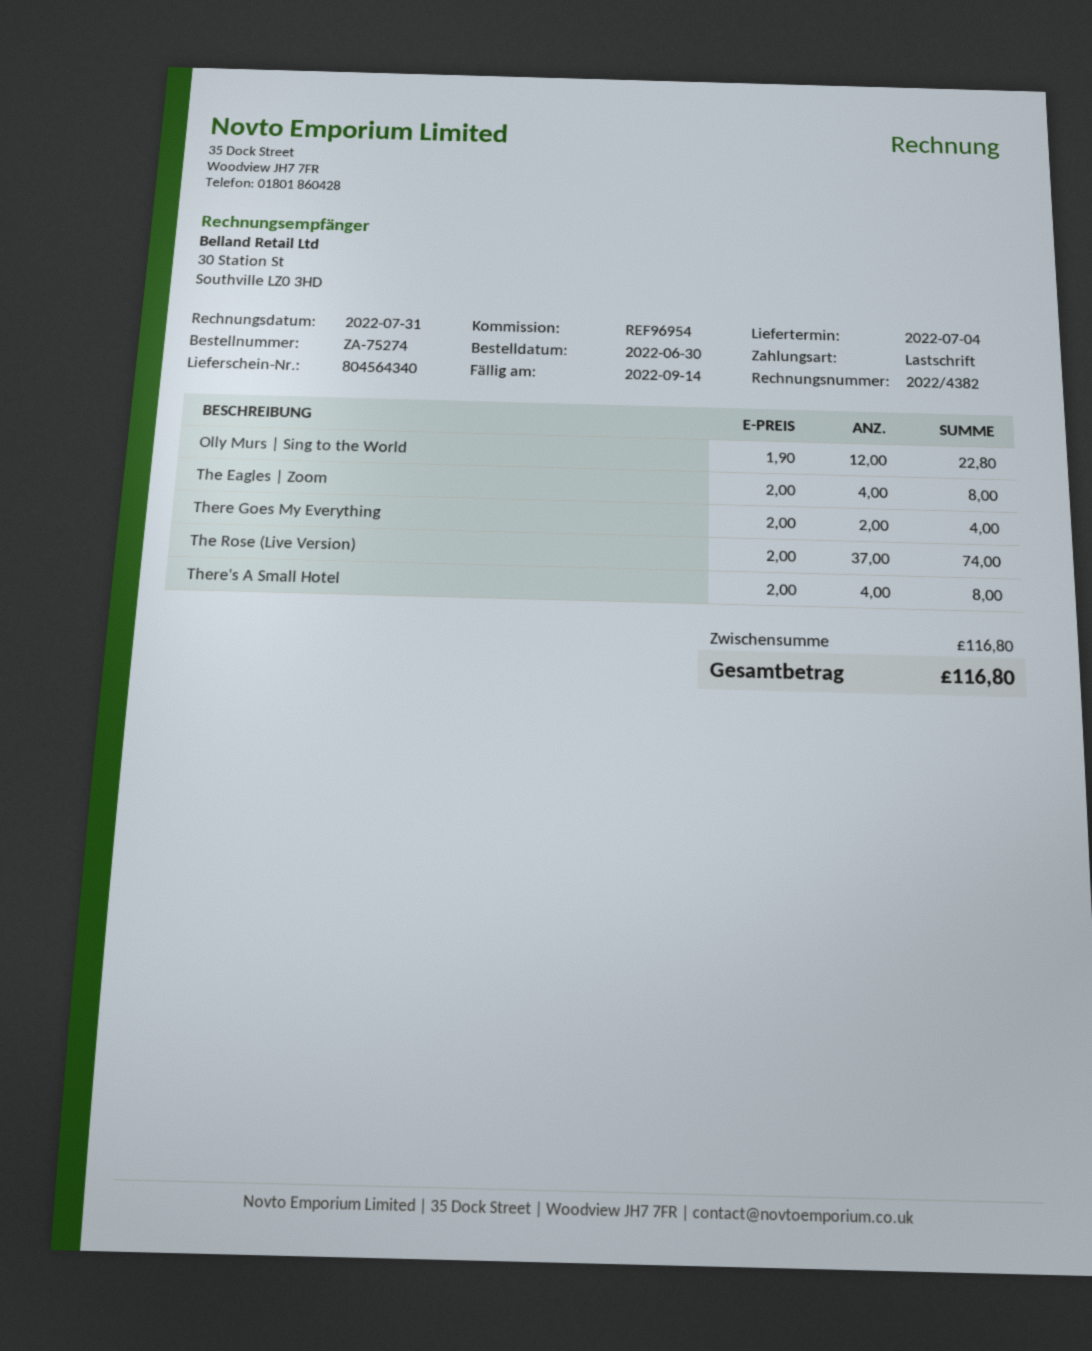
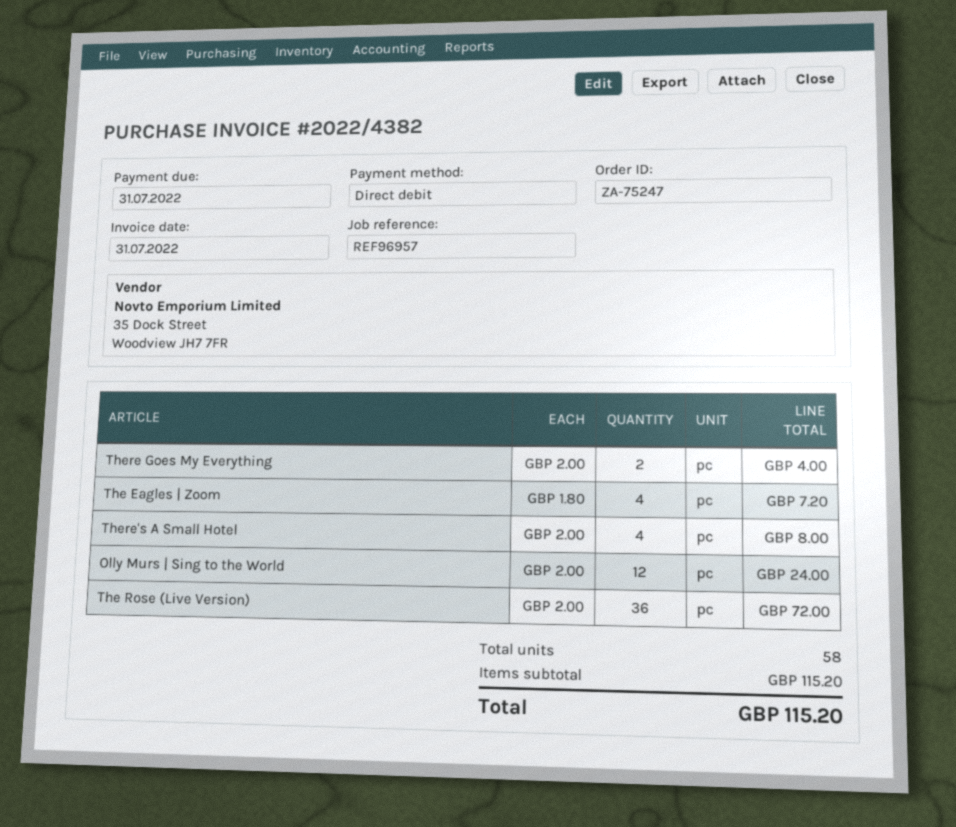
order number: ZA-75274 -> ZA-75247
due date: 2022-09-14 -> 2022-07-31
reference: REF96954 -> REF96957
Olly Murs | Sing to the World: 12 x 1.90 = 22.80 -> 12 x 2.00 = 24.00
The Eagles | Zoom: 4 x 2.00 = 8.00 -> 4 x 1.80 = 7.20
The Rose (Live Version): 37 x 2.00 = 74.00 -> 36 x 2.00 = 72.00
subtotal: 116.80 -> 115.20
total: 116.80 -> 115.20

